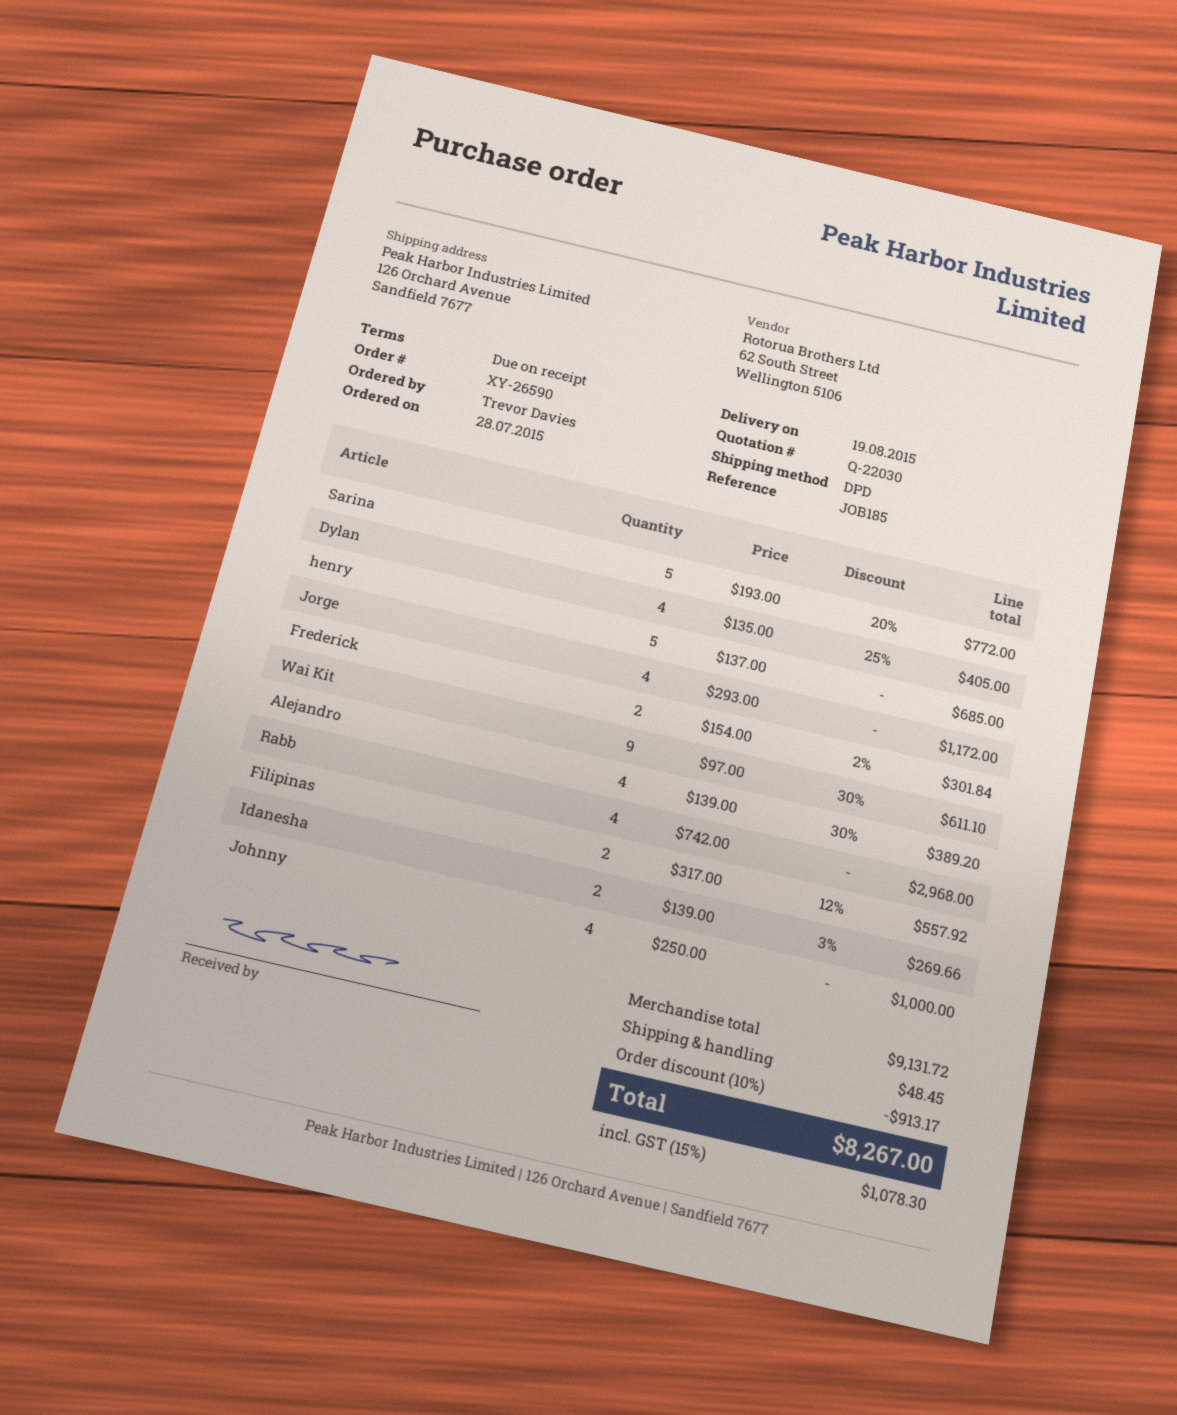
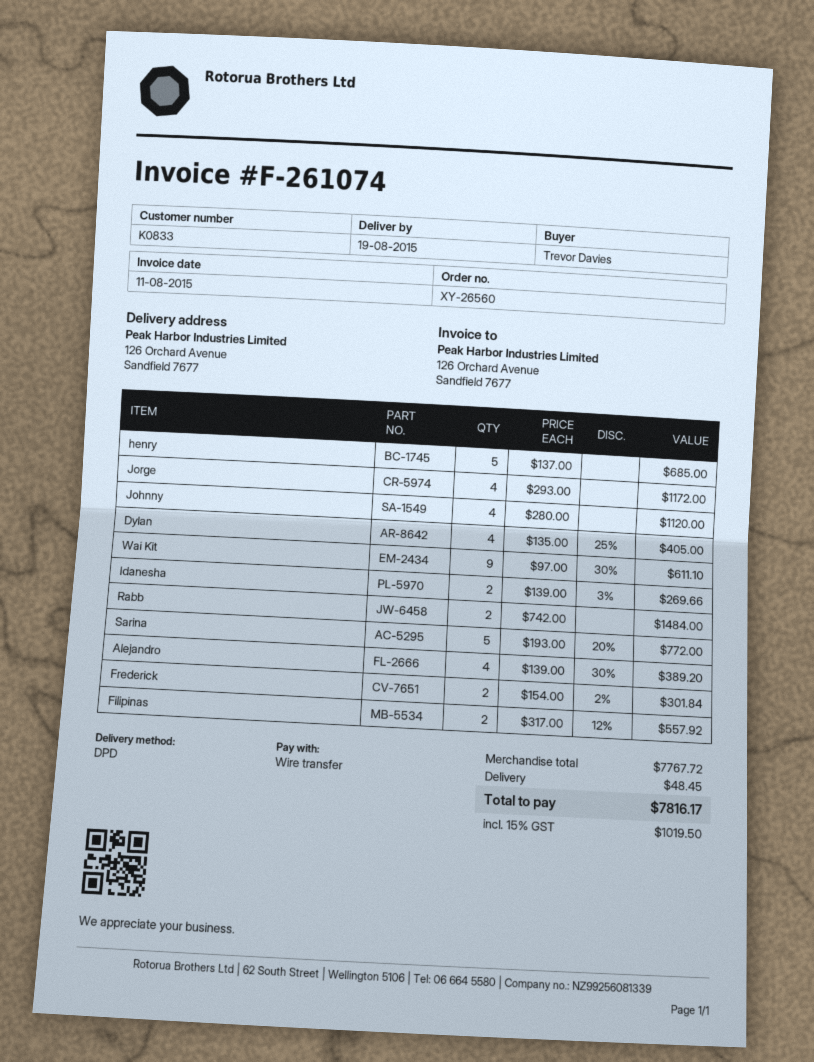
order number: XY-26590 -> XY-26560
Rabb: 4 x 742.00 = 2968.00 -> 2 x 742.00 = 1484.00
Johnny: 4 x 250.00 = 1000.00 -> 4 x 280.00 = 1120.00
subtotal: 9131.72 -> 7767.72
discount: 10% = 913.17 -> none
tax: 15% = 1078.30 -> 15% = 1019.50
total: 8267.00 -> 7816.17

